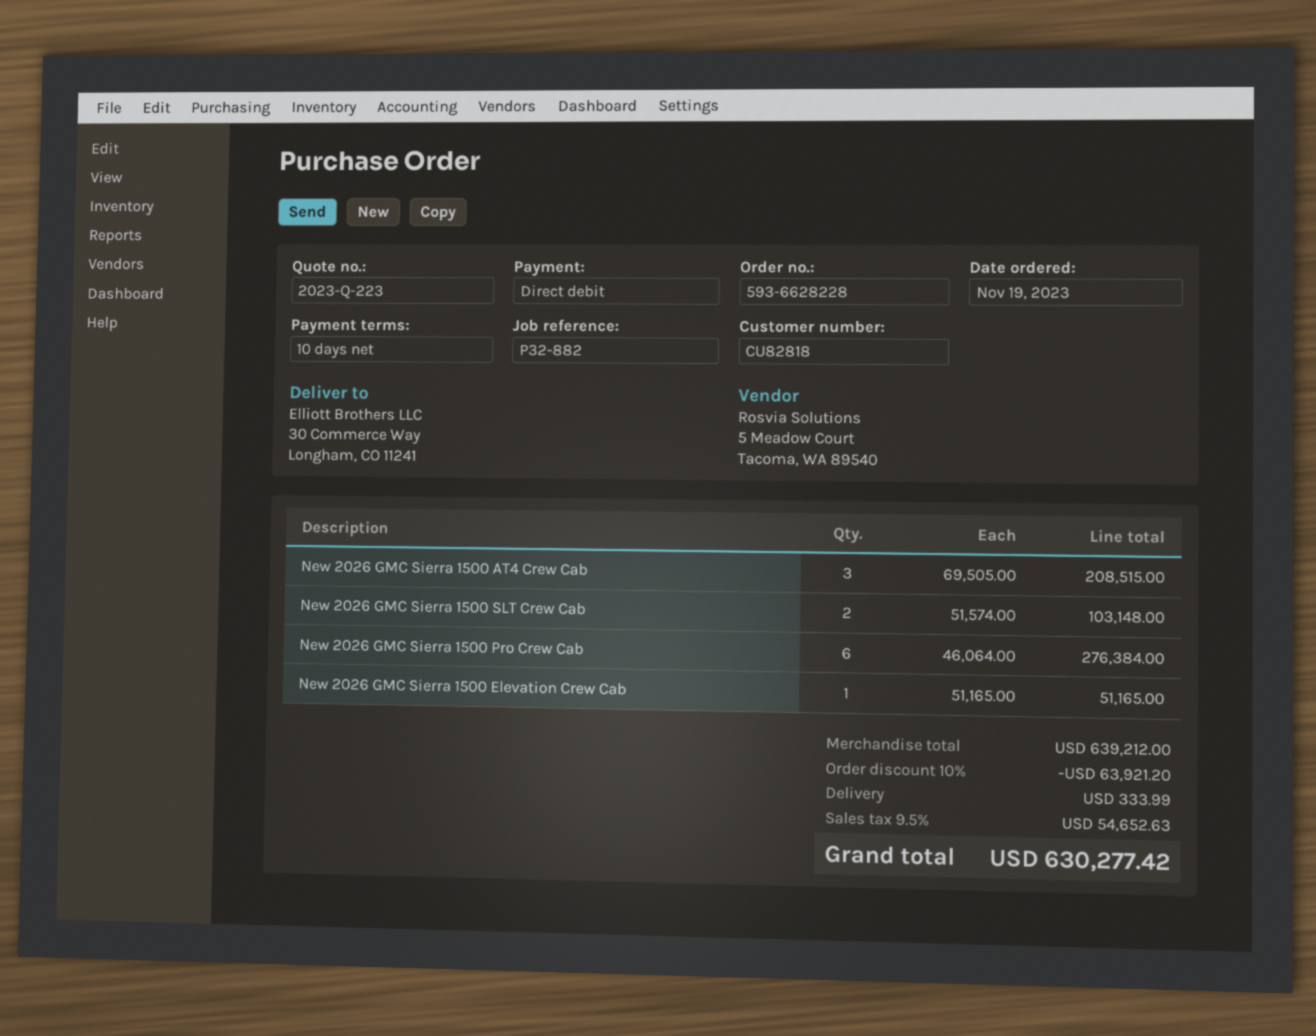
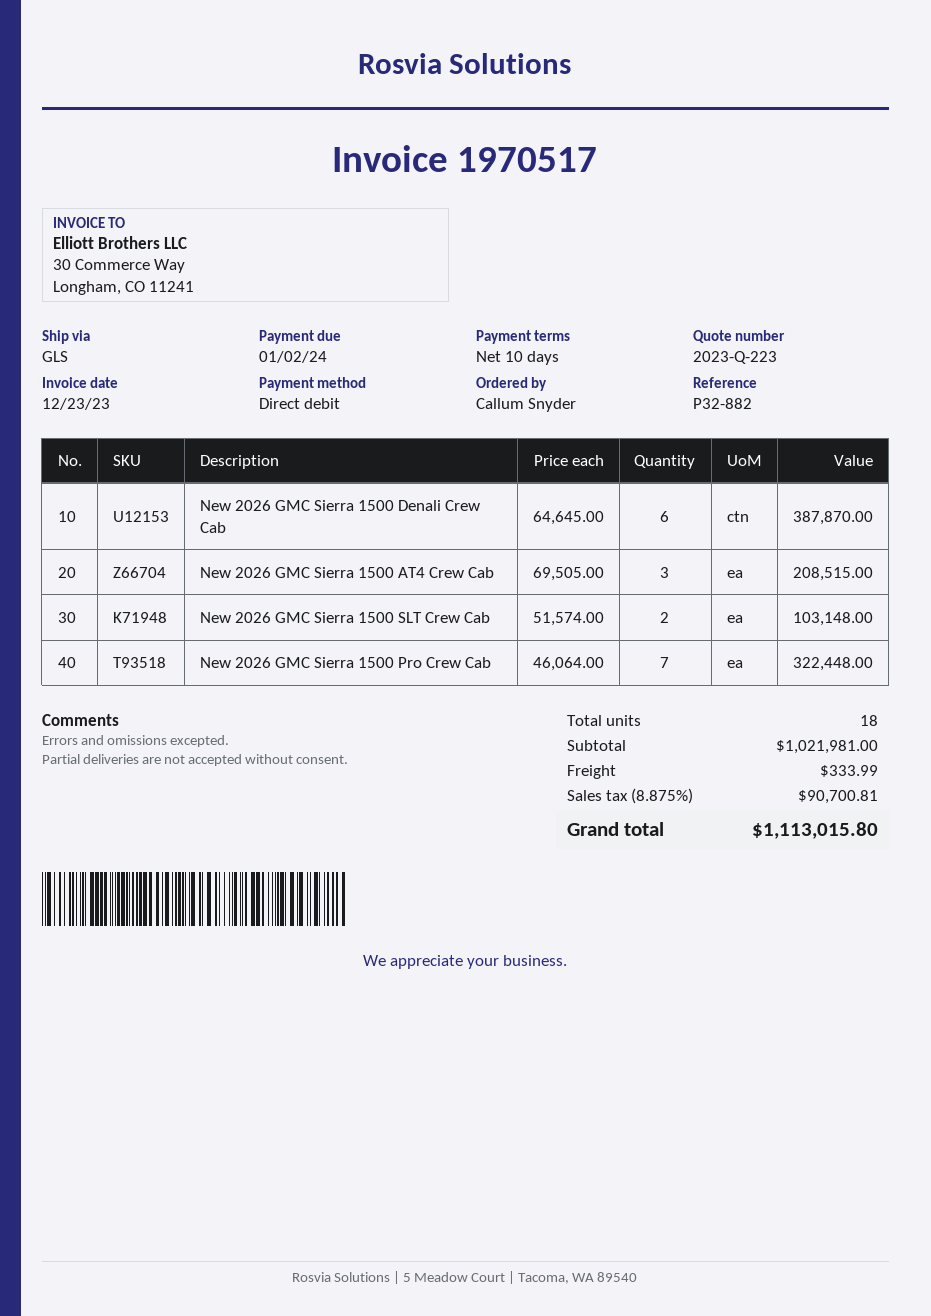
New 2026 GMC Sierra 1500 Pro Crew Cab: 6 x 46064.00 = 276384.00 -> 7 x 46064.00 = 322448.00
New 2026 GMC Sierra 1500 Elevation Crew Cab: 1 x 51165.00 = 51165.00 -> none
New 2026 GMC Sierra 1500 Denali Crew Cab: none -> 6 x 64645.00 = 387870.00
subtotal: 639212.00 -> 1021981.00
discount: 10% = 63921.20 -> none
tax: 9.5% = 54652.63 -> 8.875% = 90700.81
total: 630277.42 -> 1113015.80

